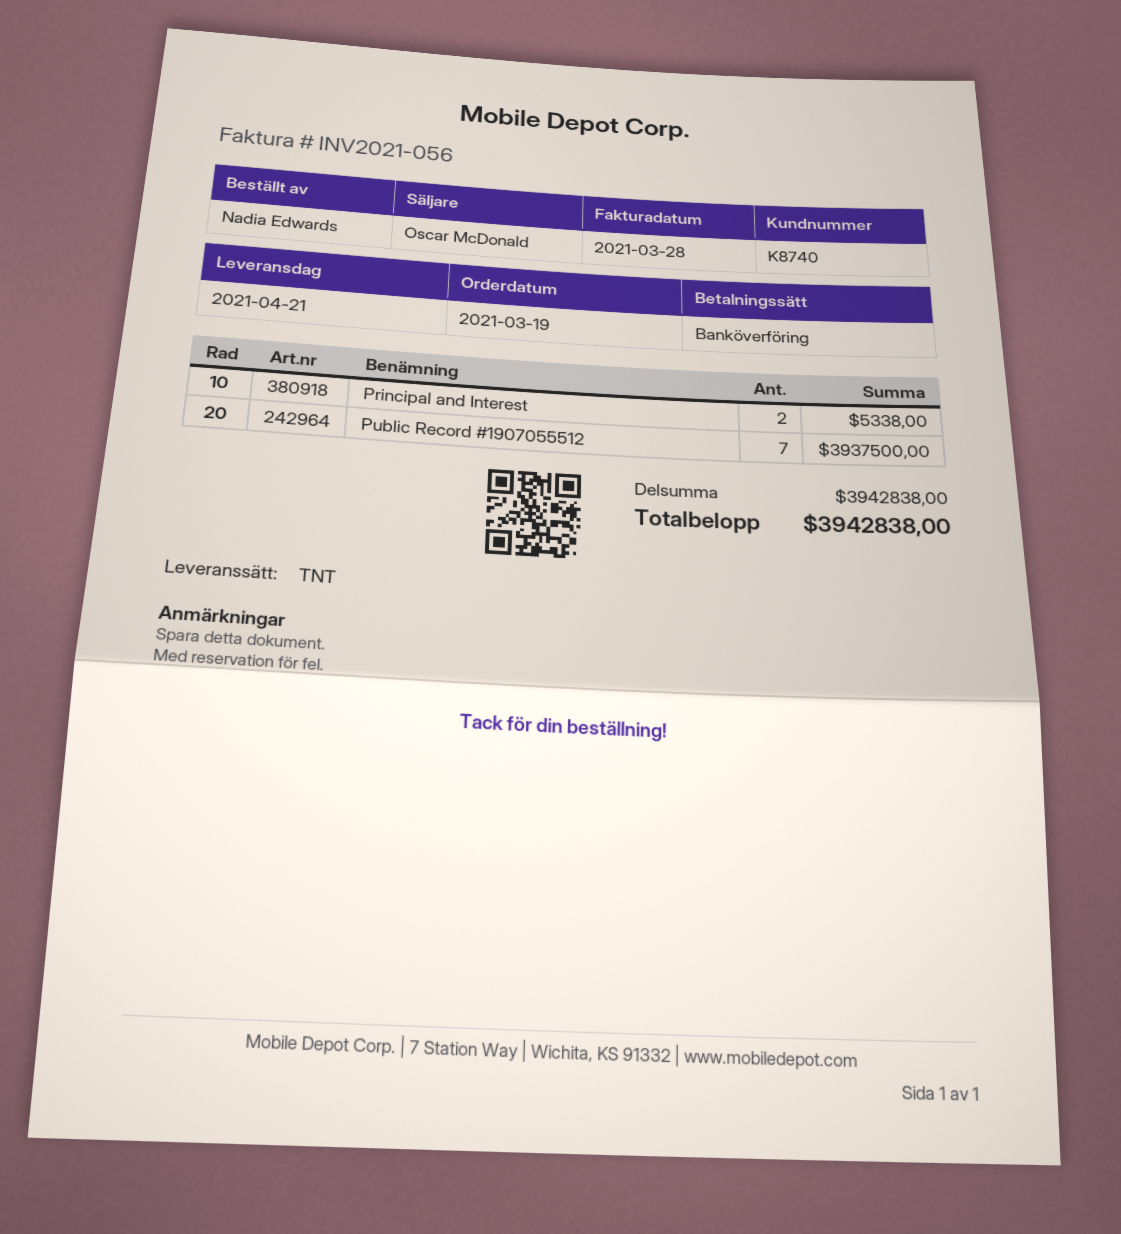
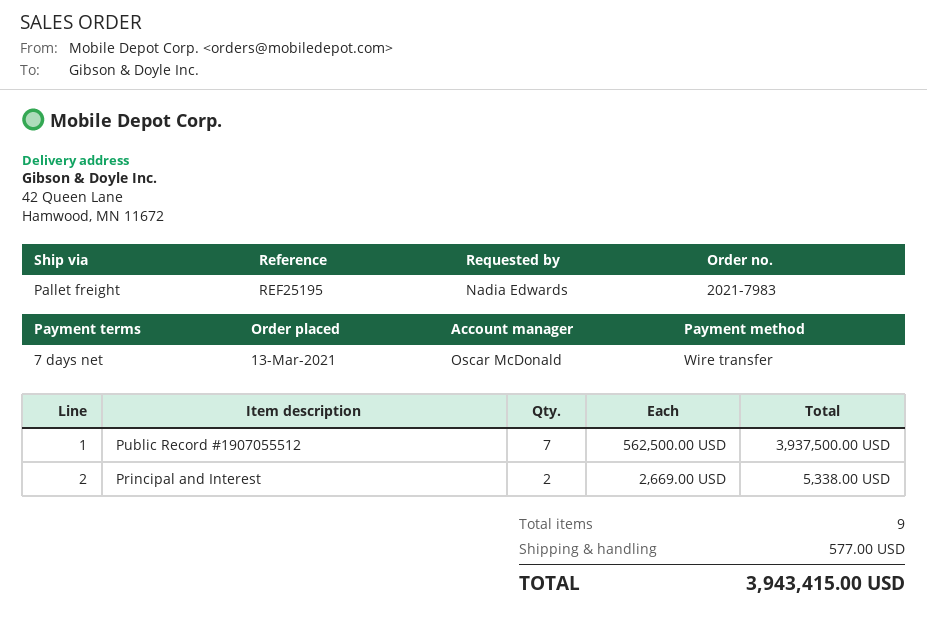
order date: 2021-03-19 -> 2021-03-13
shipping method: TNT -> pallet freight
shipping: none -> 577.00
total: 3942838.00 -> 3943415.00

